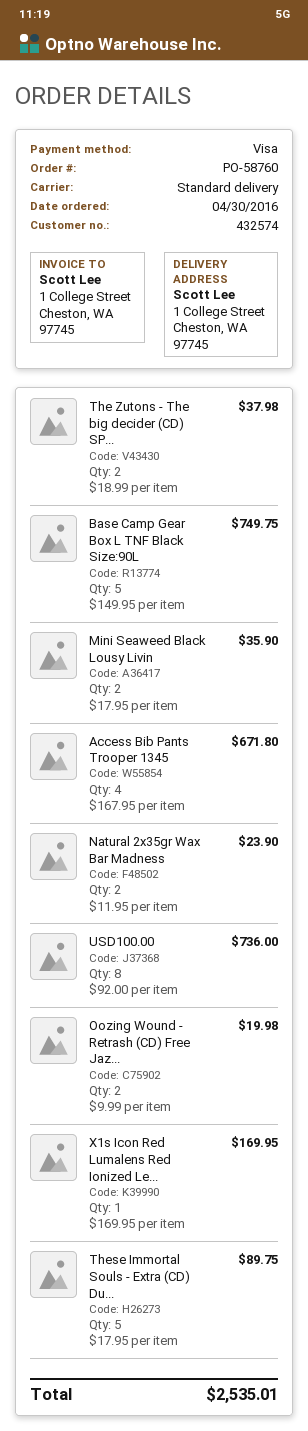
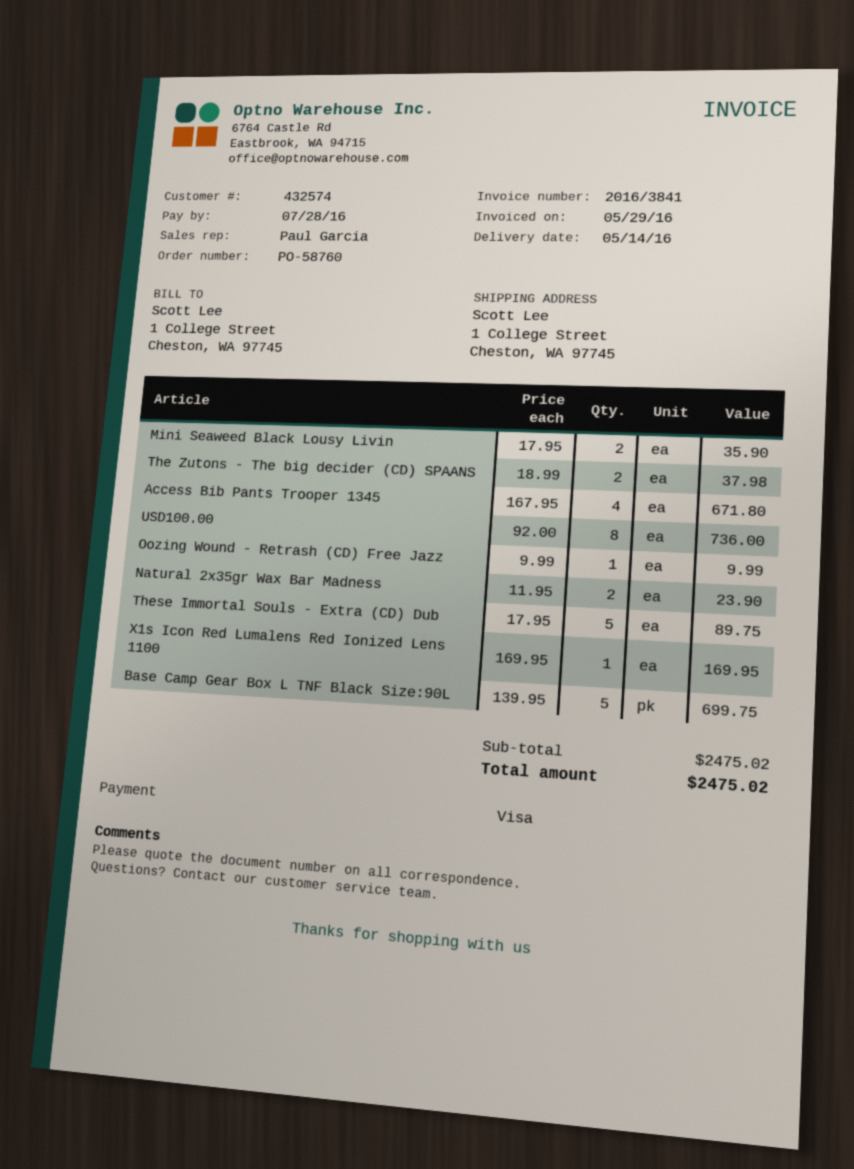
Base Camp Gear Box L TNF Black Size:90L: 5 x 149.95 = 749.75 -> 5 x 139.95 = 699.75
Oozing Wound - Retrash (CD) Free Jaz...: 2 x 9.99 = 19.98 -> 1 x 9.99 = 9.99
total: 2535.01 -> 2475.02

